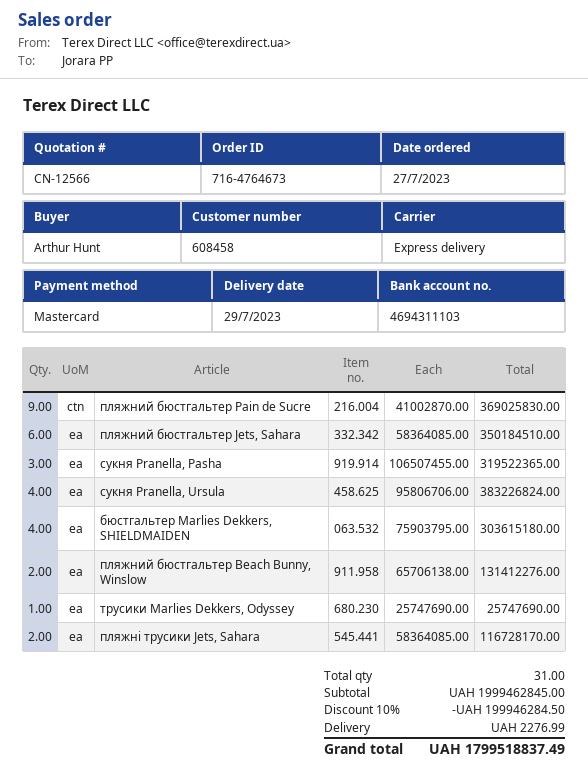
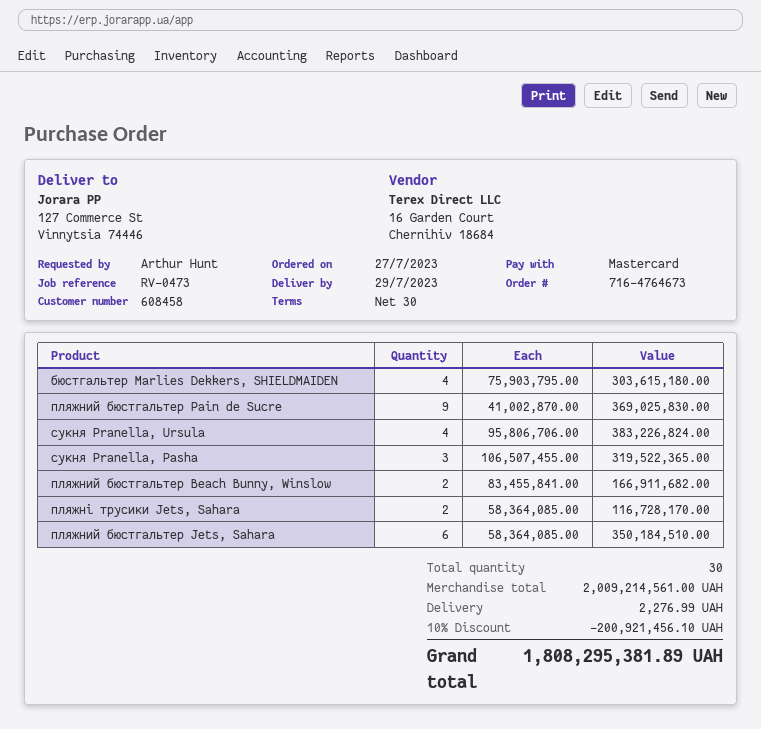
пляжний бюстгальтер Beach Bunny, Winslow: 2 x 65706138.00 = 131412276.00 -> 2 x 83455841.00 = 166911682.00
трусики Marlies Dekkers, Odyssey: 1 x 25747690.00 = 25747690.00 -> none
total quantity: 31 -> 30
subtotal: 1999462845.00 -> 2009214561.00
discount: 10% = 199946284.50 -> 10% = 200921456.10
total: 1799518837.49 -> 1808295381.89

